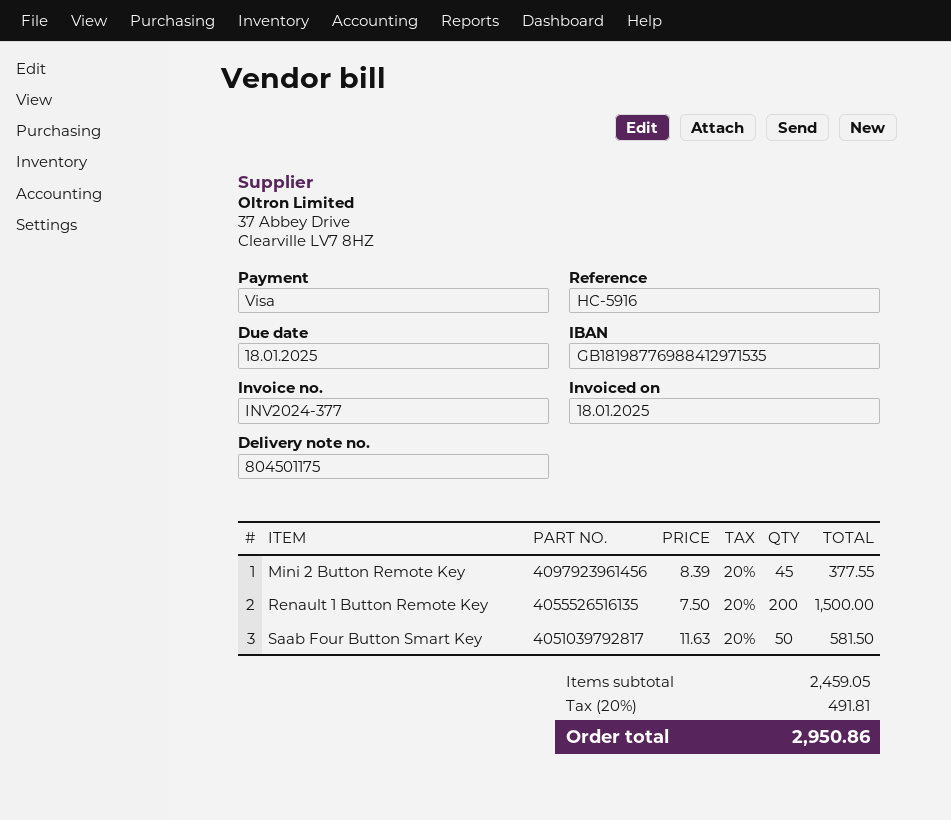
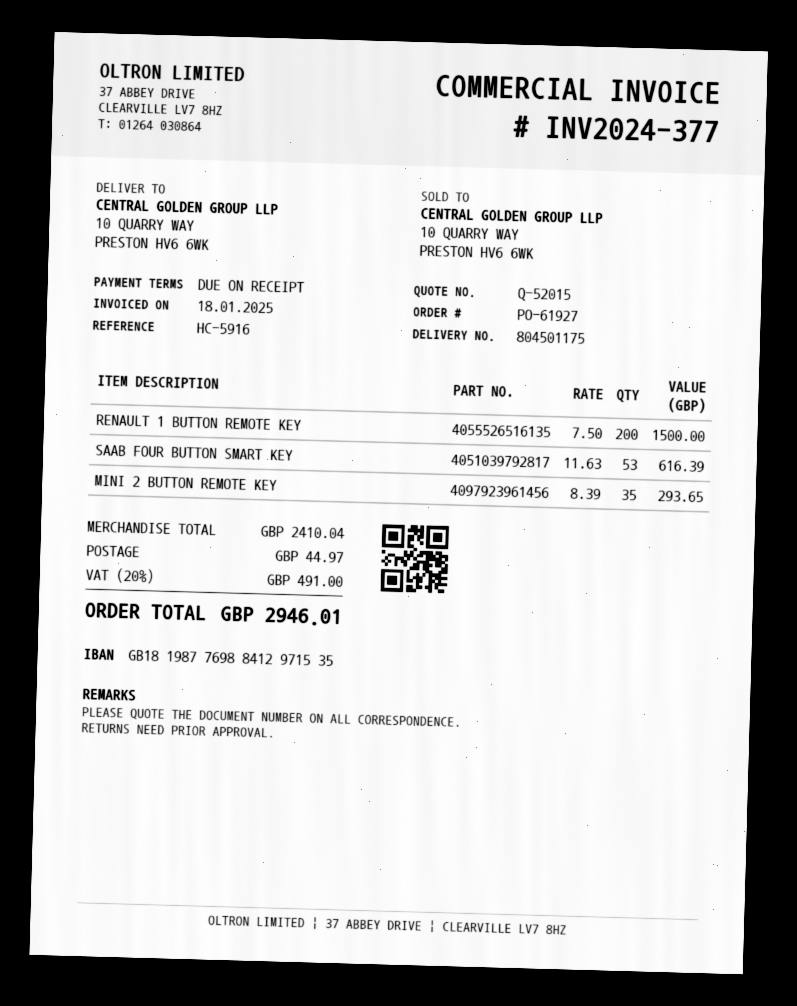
Mini 2 Button Remote Key: 45 x 8.39 = 377.55 -> 35 x 8.39 = 293.65
Saab Four Button Smart Key: 50 x 11.63 = 581.50 -> 53 x 11.63 = 616.39
subtotal: 2459.05 -> 2410.04
shipping: none -> 44.97
tax: 20% = 491.81 -> 20% = 491.00
total: 2950.86 -> 2946.01

